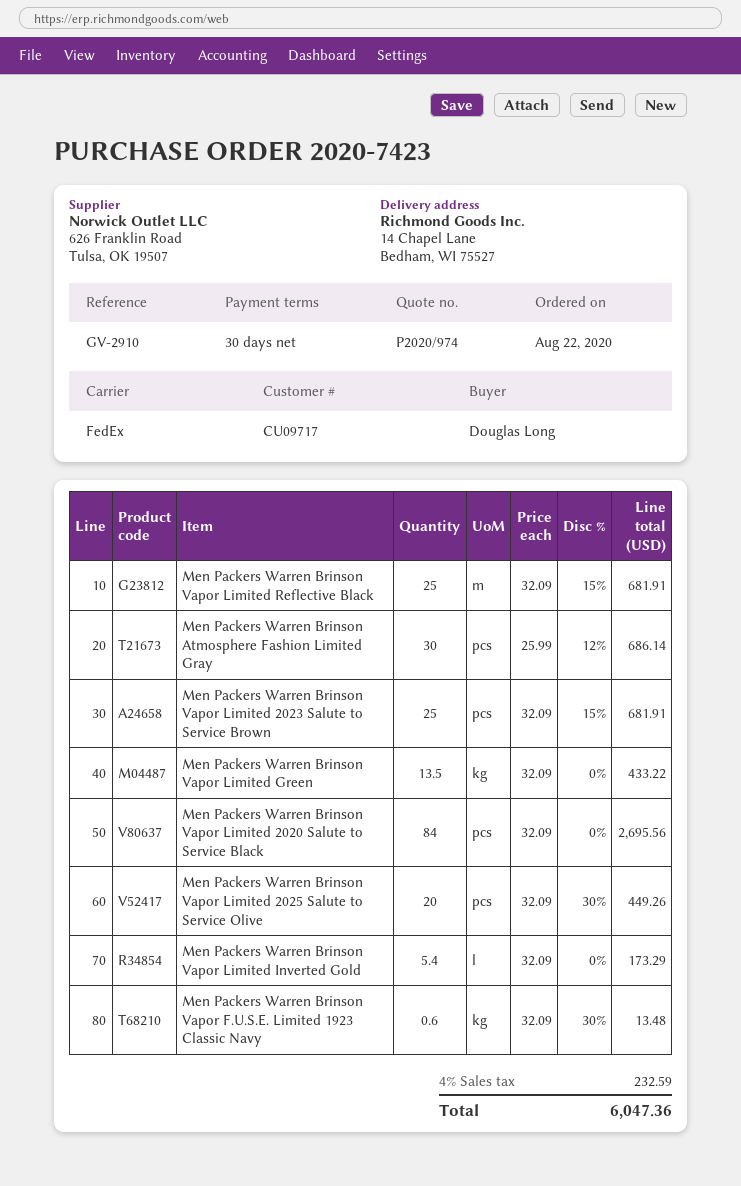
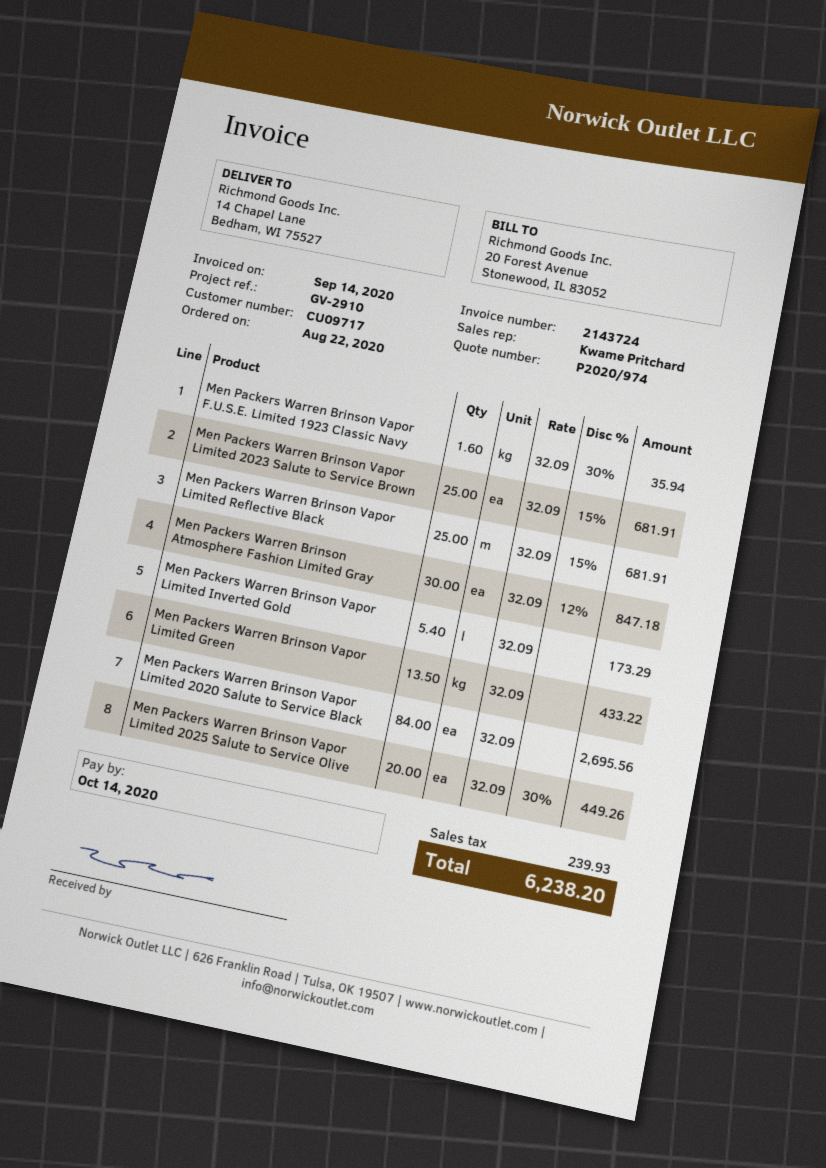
Men Packers Warren Brinson Atmosphere Fashion Limited Gray: 30 x 25.99 - 12% = 686.14 -> 30 x 32.09 - 12% = 847.18
Men Packers Warren Brinson Vapor F.U.S.E. Limited 1923 Classic Navy: 0.6 x 32.09 - 30% = 13.48 -> 1.6 x 32.09 - 30% = 35.94
tax: 232.59 -> 239.93
total: 6047.36 -> 6238.20

